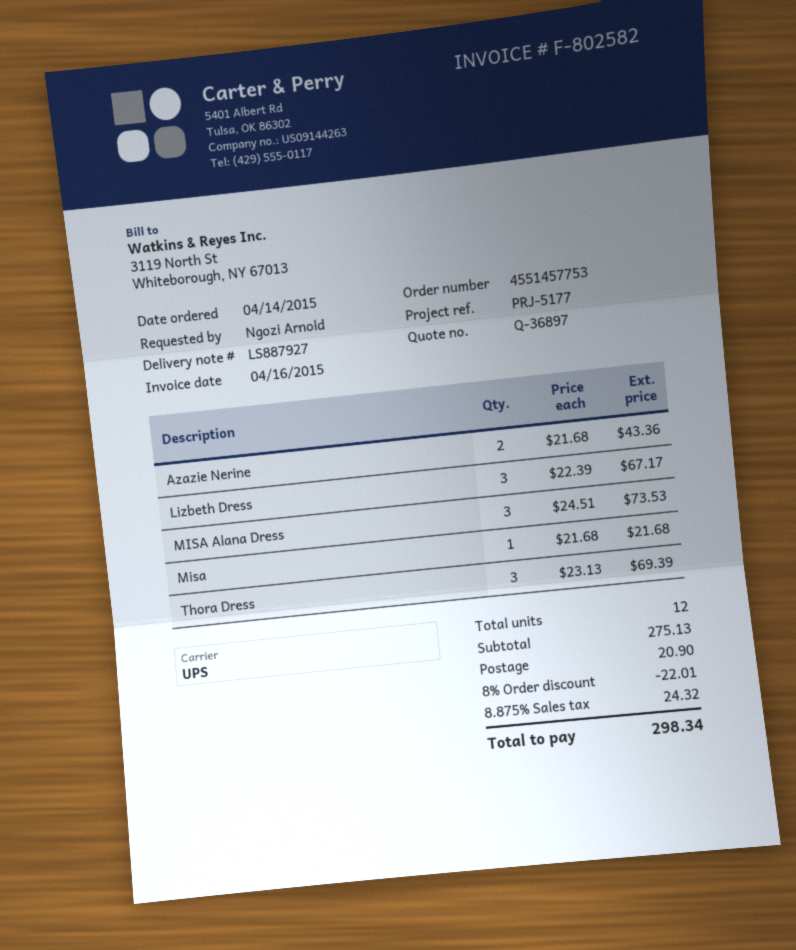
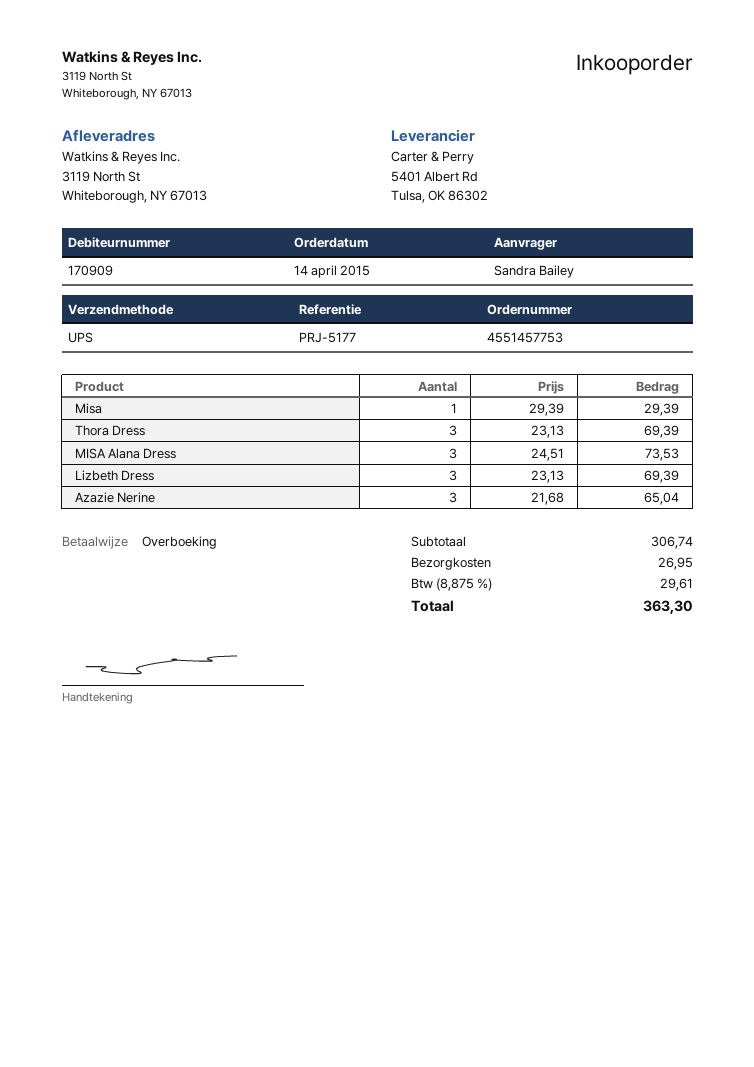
ordered by: Ngozi Arnold -> Sandra Bailey
Azazie Nerine: 2 x 21.68 = 43.36 -> 3 x 21.68 = 65.04
Lizbeth Dress: 3 x 22.39 = 67.17 -> 3 x 23.13 = 69.39
Misa: 1 x 21.68 = 21.68 -> 1 x 29.39 = 29.39
subtotal: 275.13 -> 306.74
discount: 8% = 22.01 -> none
shipping: 20.90 -> 26.95
tax: 8.875% = 24.32 -> 8.875% = 29.61
total: 298.34 -> 363.30

